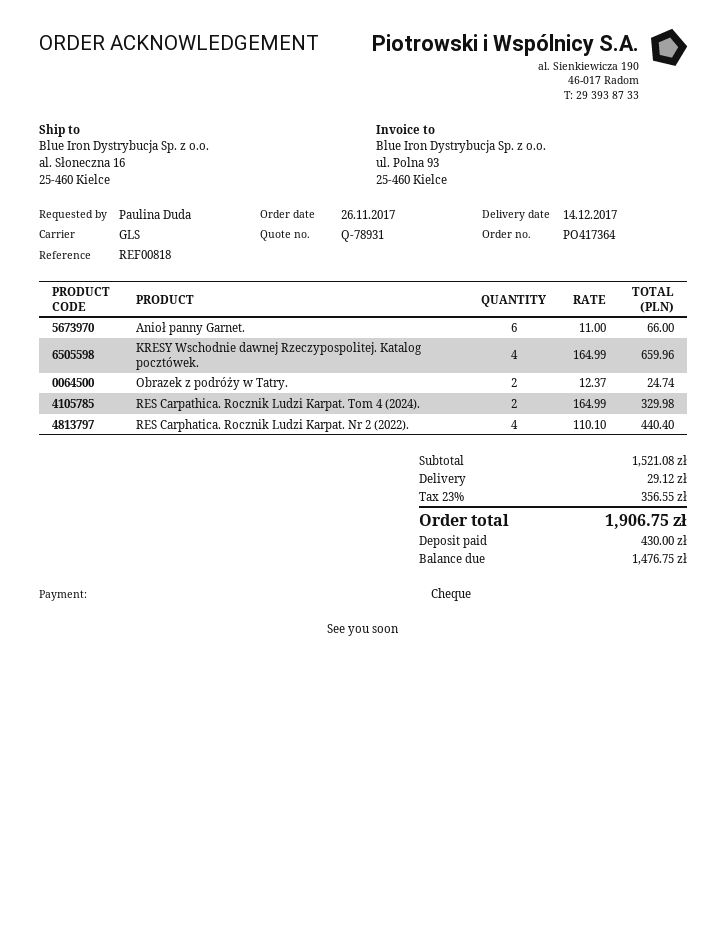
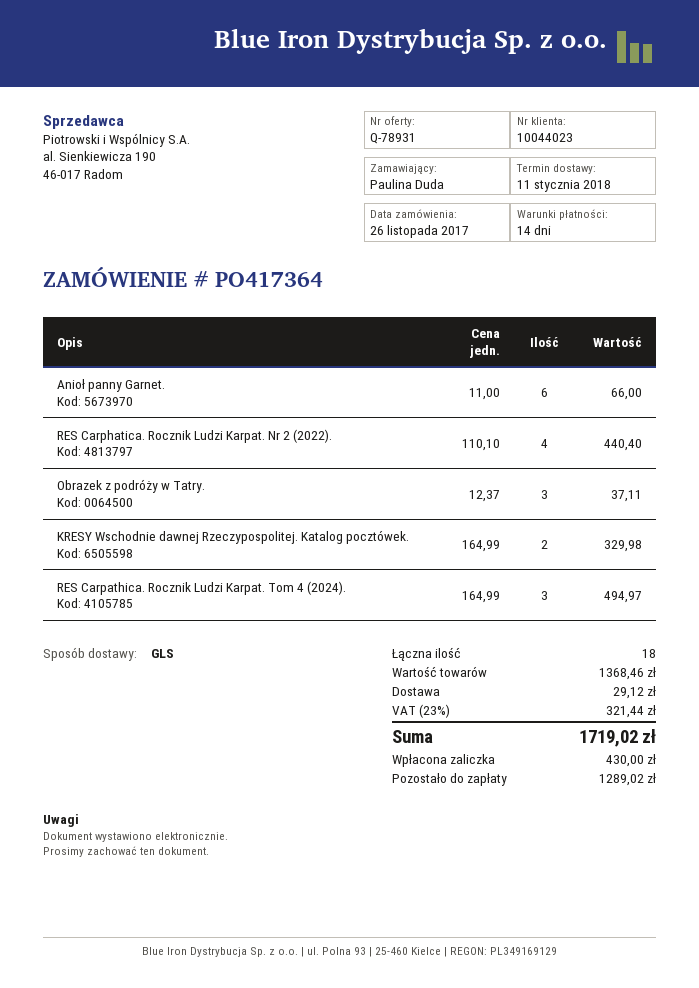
delivery date: 2017-12-14 -> 2018-01-11
KRESY Wschodnie dawnej Rzeczypospolitej. Katalog pocztówek.: 4 x 164.99 = 659.96 -> 2 x 164.99 = 329.98
Obrazek z podróży w Tatry.: 2 x 12.37 = 24.74 -> 3 x 12.37 = 37.11
RES Carpathica. Rocznik Ludzi Karpat. Tom 4 (2024).: 2 x 164.99 = 329.98 -> 3 x 164.99 = 494.97
subtotal: 1521.08 -> 1368.46
tax: 23% = 356.55 -> 23% = 321.44
total: 1906.75 -> 1719.02
balance: 1476.75 -> 1289.02

